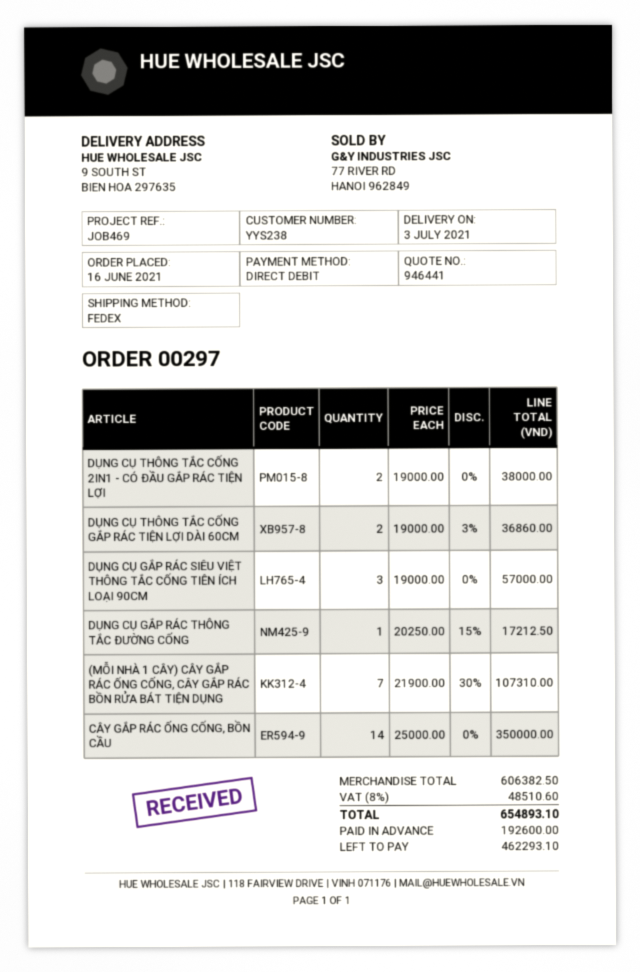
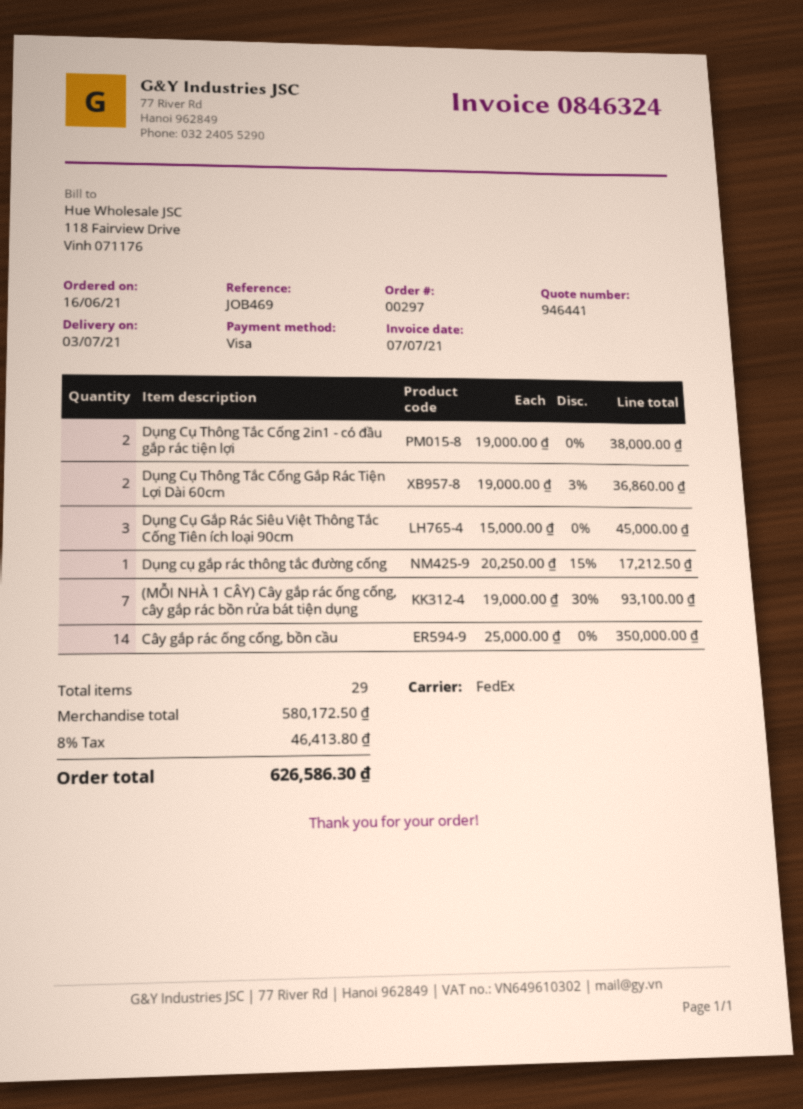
payment method: direct debit -> Visa
DỤNG CỤ GẮP RÁC SIÊU VIỆT THÔNG TẮC CỐNG TIÊN ÍCH LOẠI 90CM: 3 x 19000.00 = 57000.00 -> 3 x 15000.00 = 45000.00
(MỖI NHÀ 1 CÂY) CÂY GẮP RÁC ỐNG CỐNG, CÂY GẮP RÁC BỒN RỬA BÁT TIỆN DỤNG: 7 x 21900.00 - 30% = 107310.00 -> 7 x 19000.00 - 30% = 93100.00
subtotal: 606382.50 -> 580172.50
tax: 8% = 48510.60 -> 8% = 46413.80
total: 654893.10 -> 626586.30

